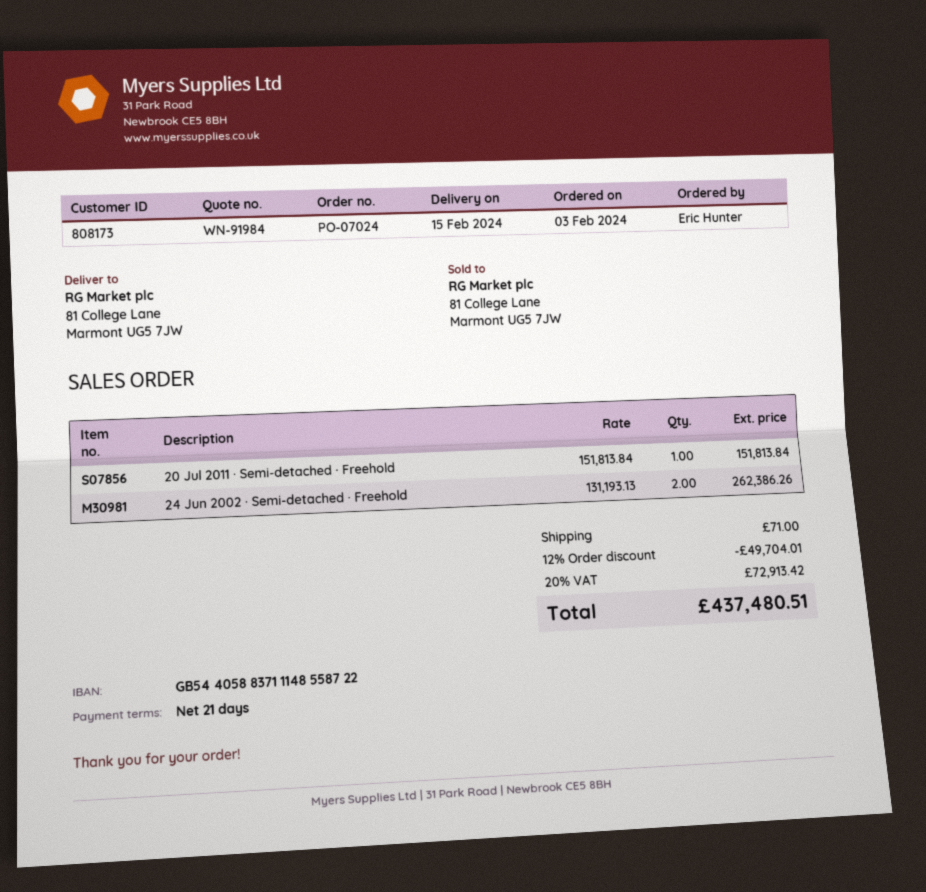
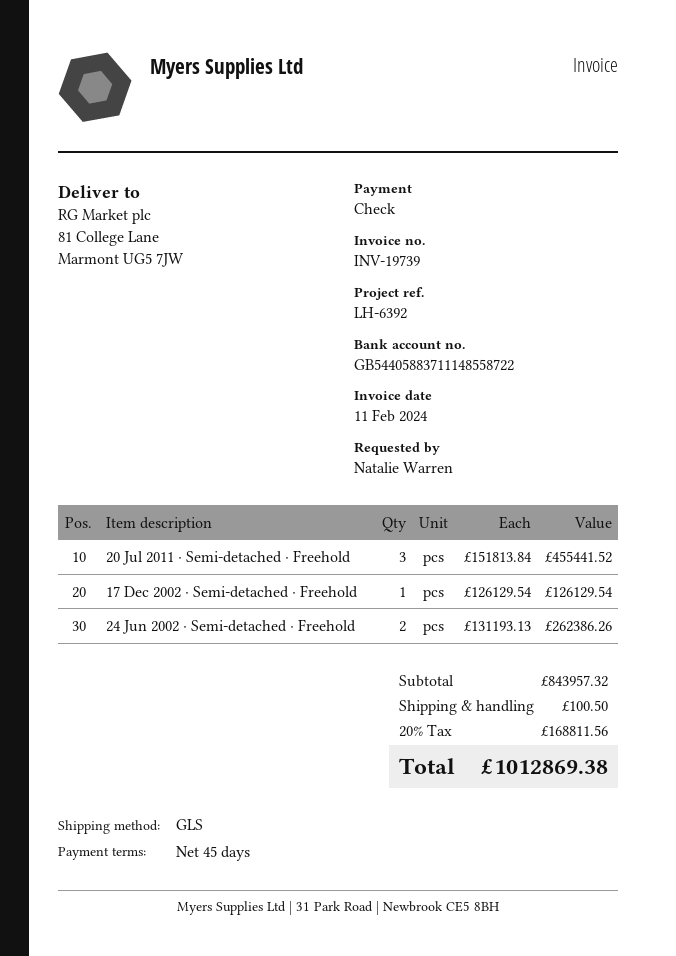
payment terms: 21 days -> 45 days
ordered by: Eric Hunter -> Natalie Warren
20 Jul 2011 · Semi-detached · Freehold: 1 x 151813.84 = 151813.84 -> 3 x 151813.84 = 455441.52
17 Dec 2002 · Semi-detached · Freehold: none -> 1 x 126129.54 = 126129.54
discount: 12% = 49704.01 -> none
shipping: 71.00 -> 100.50
tax: 20% = 72913.42 -> 20% = 168811.56
total: 437480.51 -> 1012869.38

